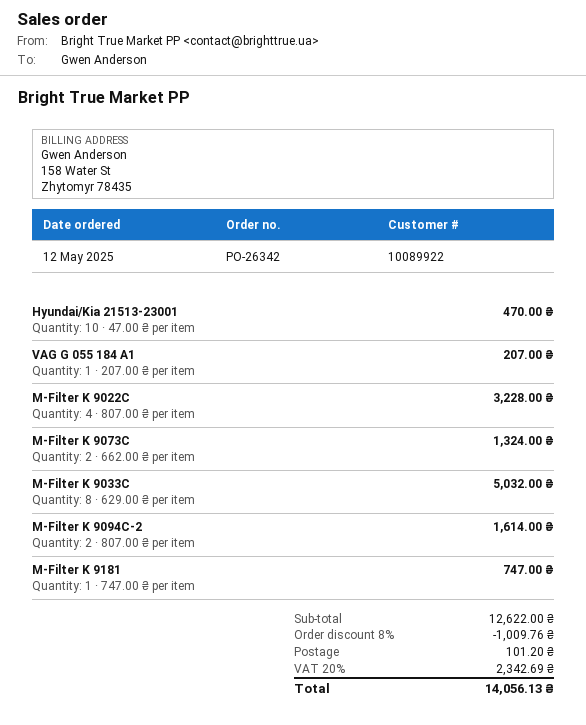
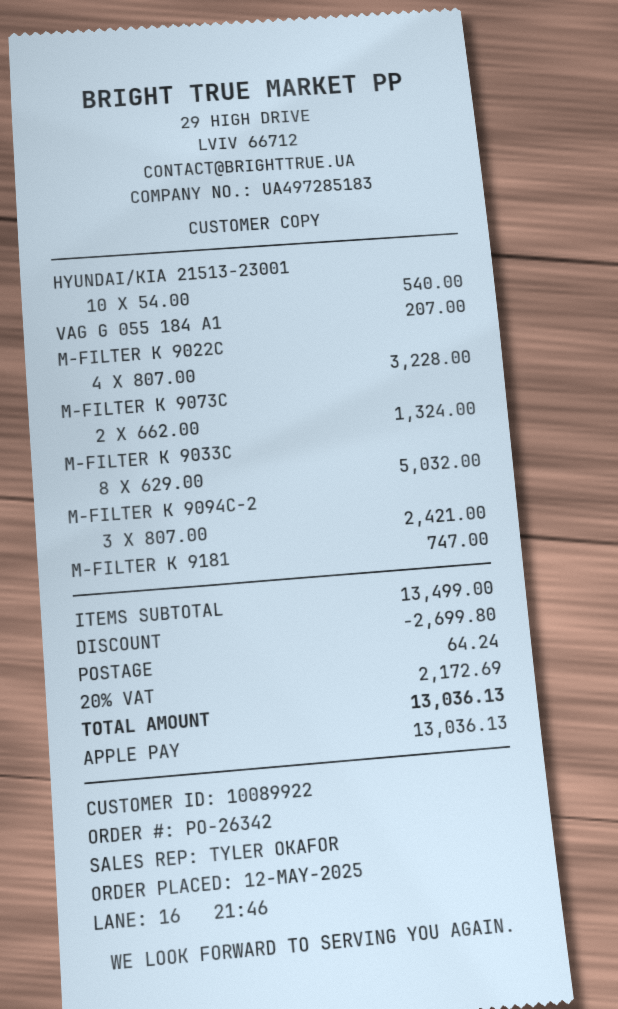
Hyundai/Kia 21513-23001: 10 x 47.00 = 470.00 -> 10 x 54.00 = 540.00
M-Filter K 9094C-2: 2 x 807.00 = 1614.00 -> 3 x 807.00 = 2421.00
subtotal: 12622.00 -> 13499.00
discount: 1009.76 -> 2699.80
shipping: 101.20 -> 64.24
tax: 20% = 2342.69 -> 20% = 2172.69
total: 14056.13 -> 13036.13

